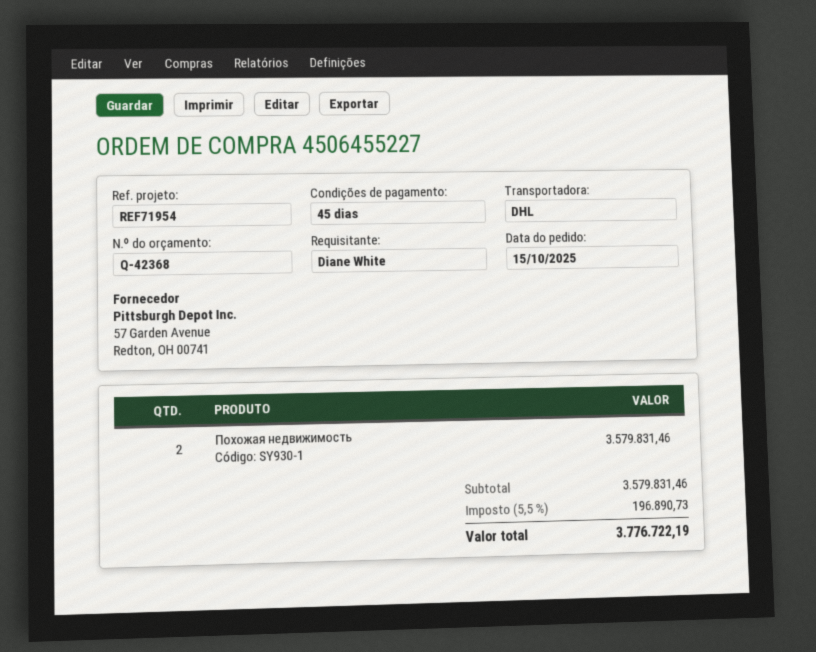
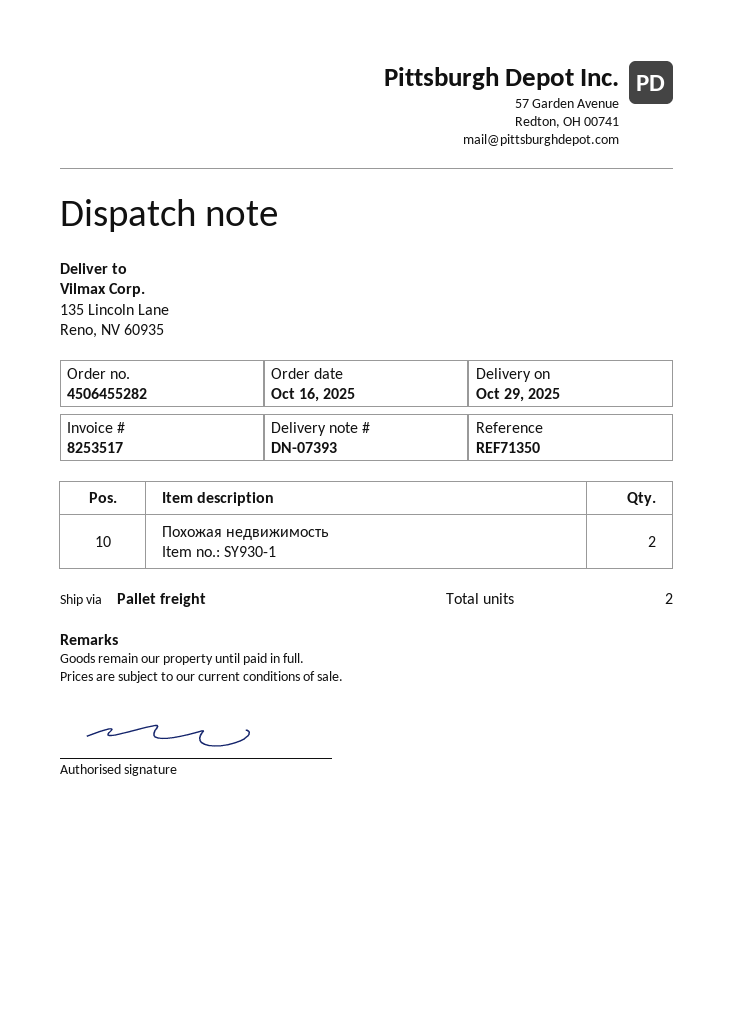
order number: 4506455227 -> 4506455282
order date: 2025-10-15 -> 2025-10-16
reference: REF71954 -> REF71350
shipping method: DHL -> pallet freight

